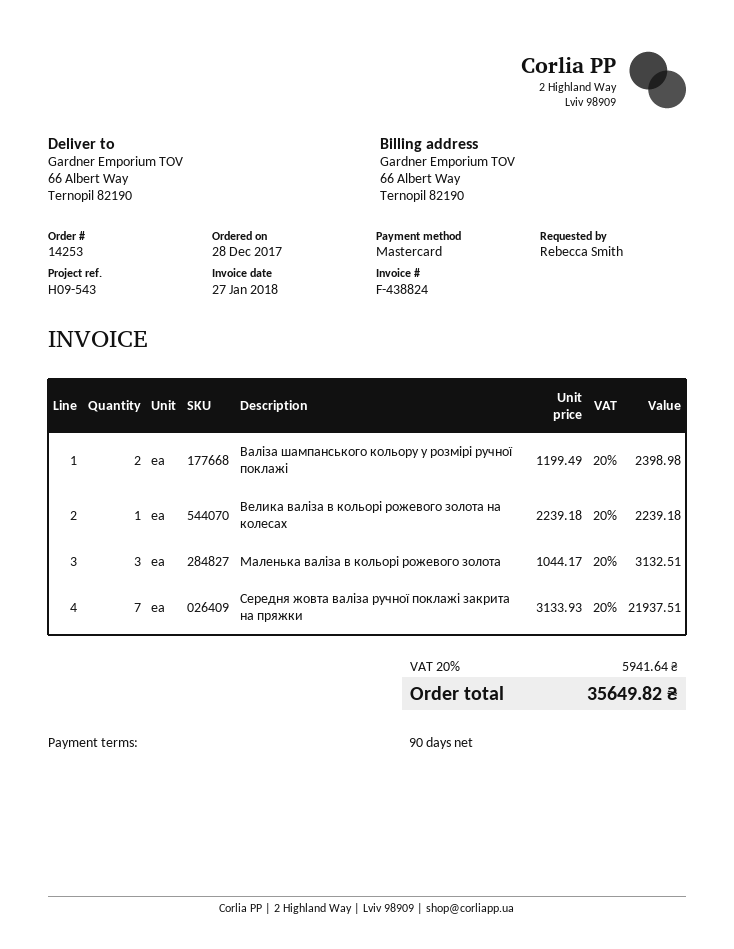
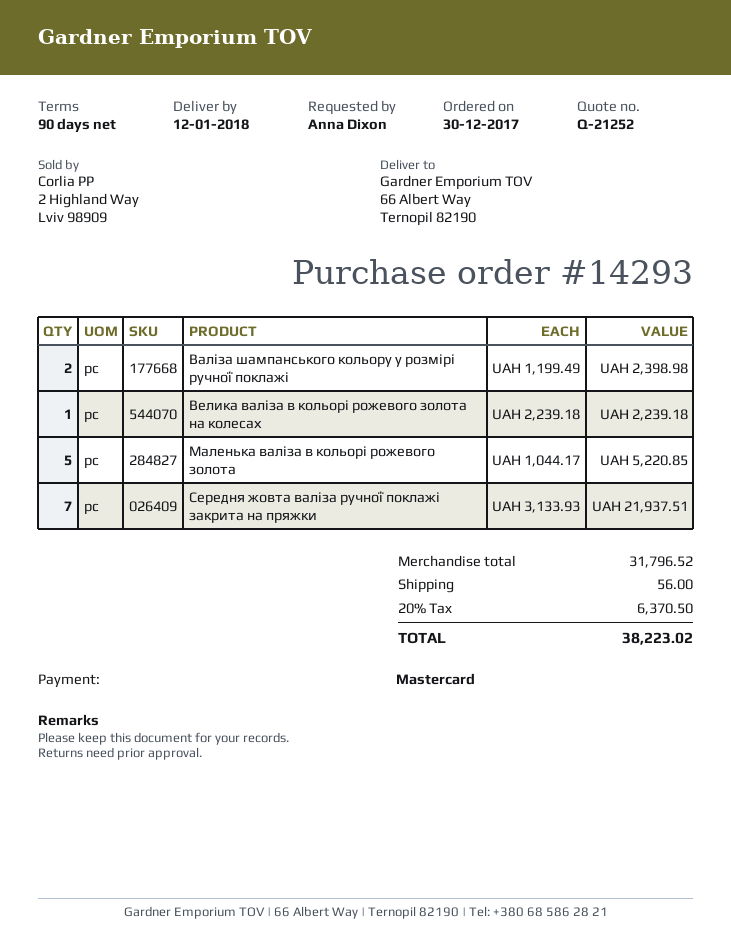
order number: 14253 -> 14293
order date: 2017-12-28 -> 2017-12-30
ordered by: Rebecca Smith -> Anna Dixon
Маленька валіза в кольорі рожевого золота: 3 x 1044.17 = 3132.51 -> 5 x 1044.17 = 5220.85
shipping: none -> 56.00
tax: 20% = 5941.64 -> 20% = 6370.50
total: 35649.82 -> 38223.02

